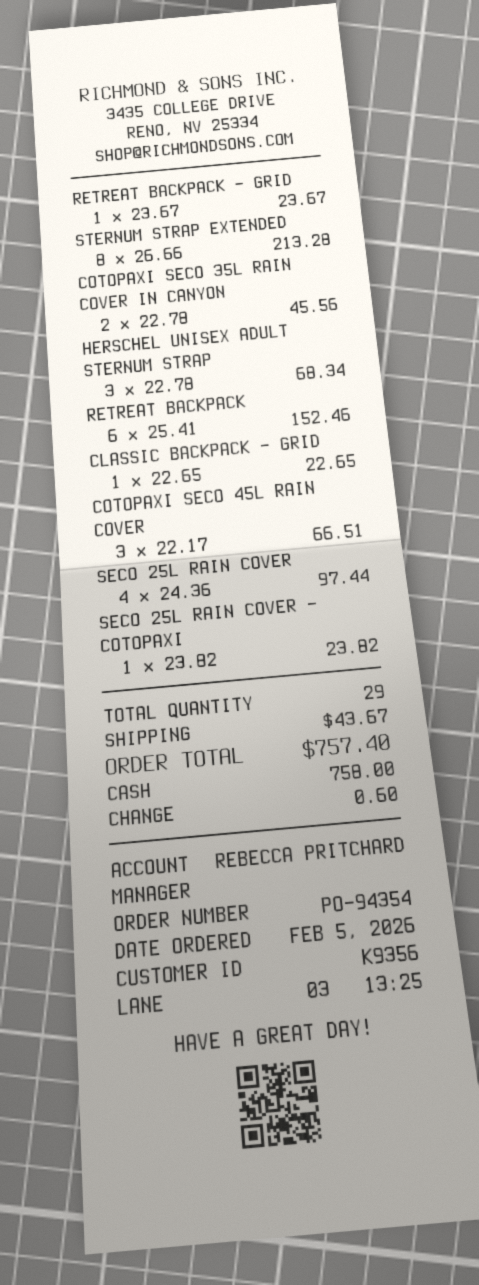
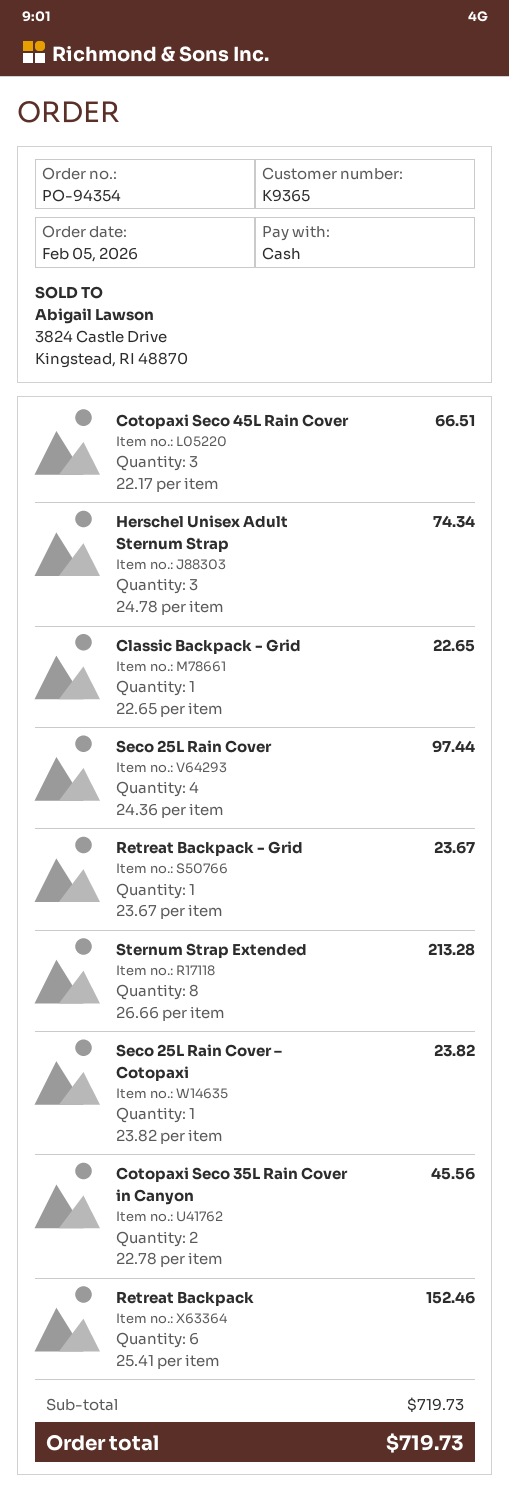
customer number: K9356 -> K9365
HERSCHEL UNISEX ADULT STERNUM STRAP: 3 x 22.78 = 68.34 -> 3 x 24.78 = 74.34
shipping: 43.67 -> none
total: 757.40 -> 719.73

